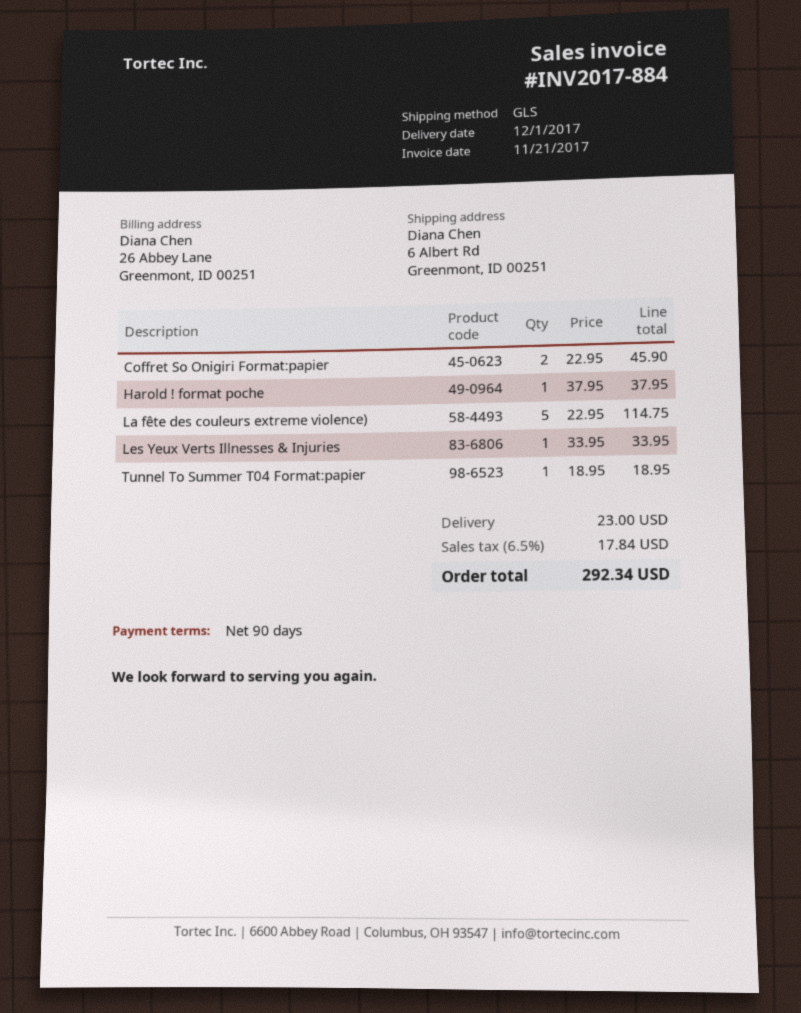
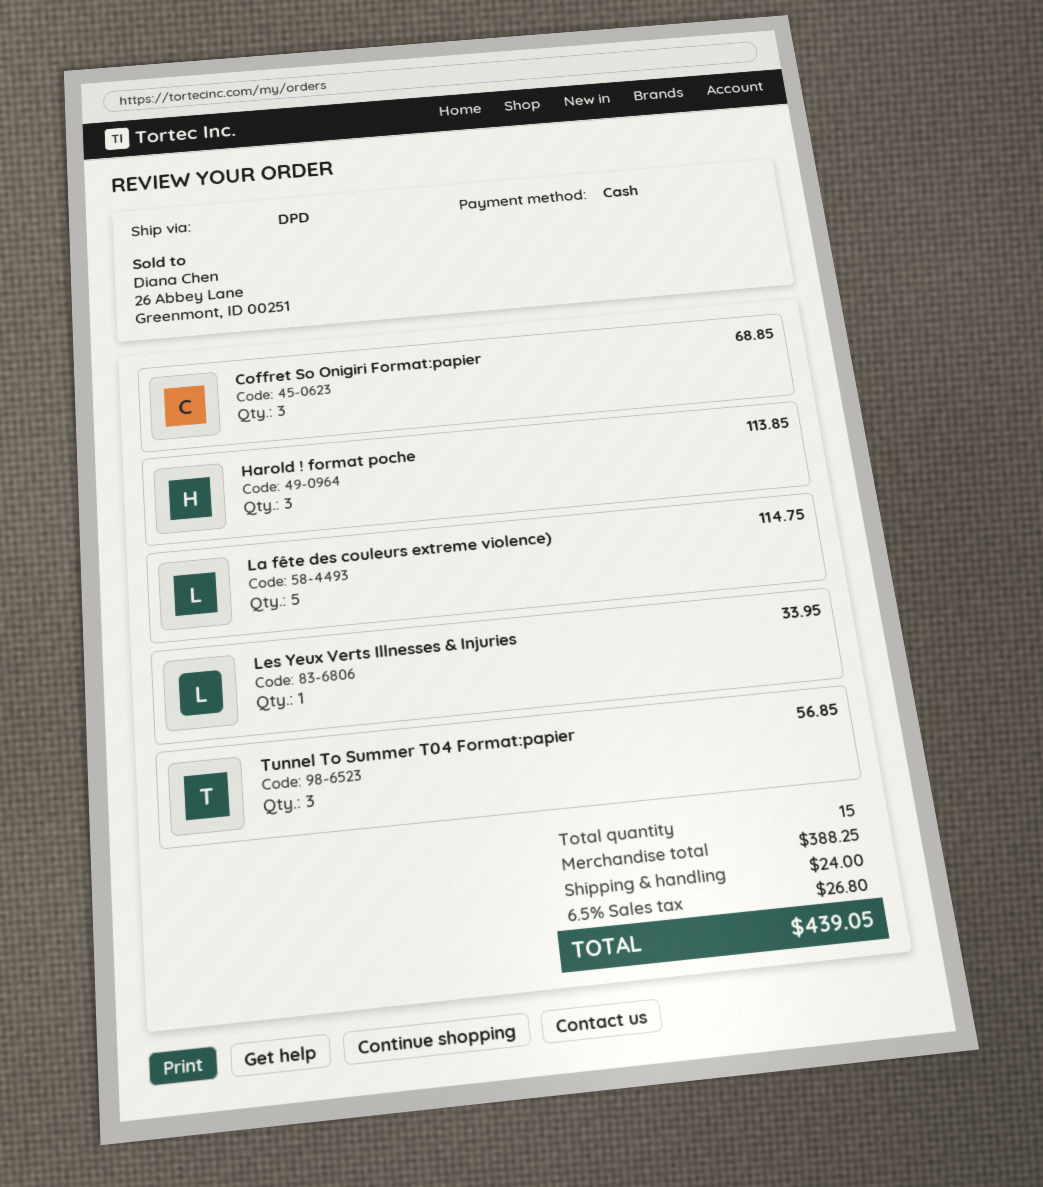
shipping method: GLS -> DPD
Coffret So Onigiri Format:papier: 2 for 45.90 -> 3 for 68.85
Harold ! format poche: 1 for 37.95 -> 3 for 113.85
Tunnel To Summer T04 Format:papier: 1 for 18.95 -> 3 for 56.85
shipping: 23.00 -> 24.00
tax: 6.5% = 17.84 -> 6.5% = 26.80
total: 292.34 -> 439.05

